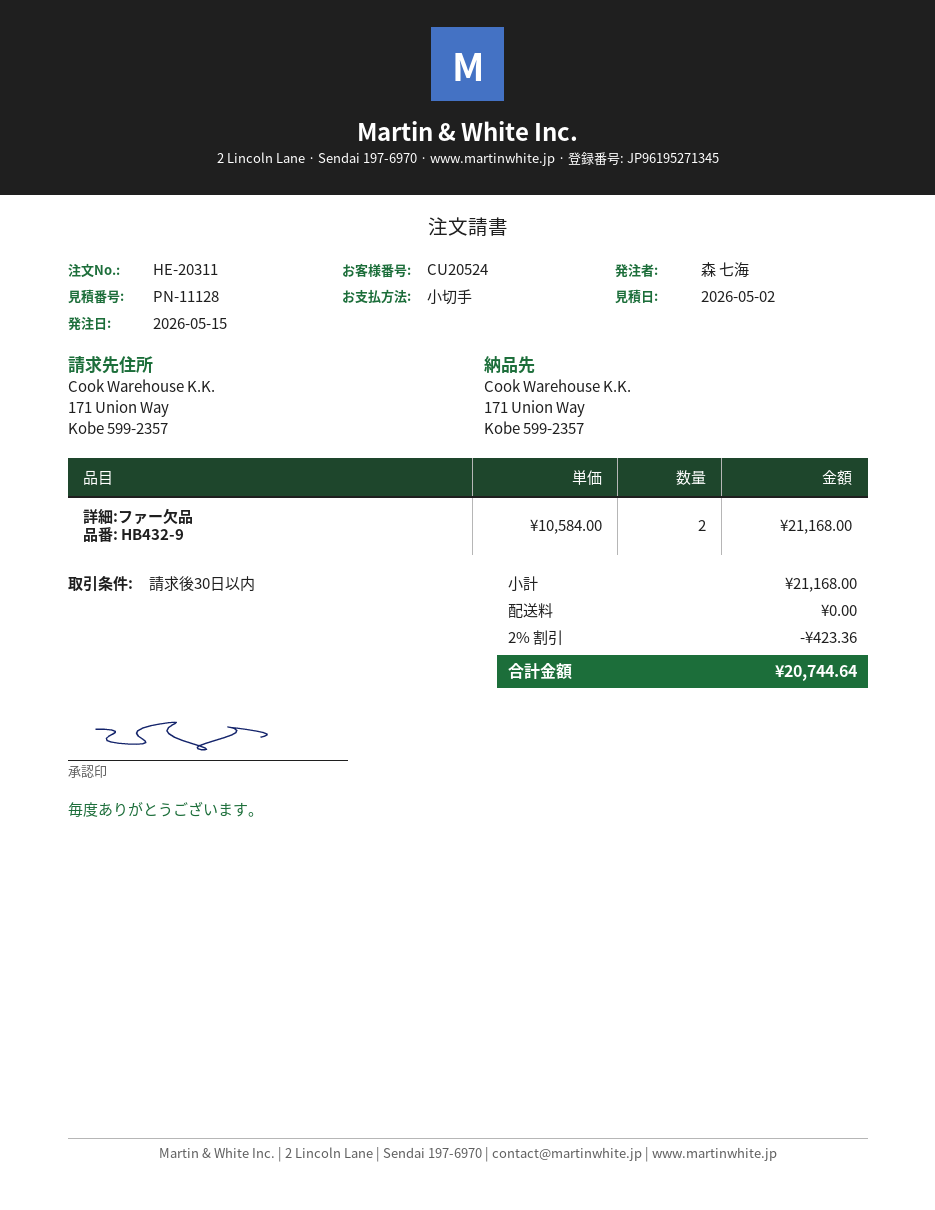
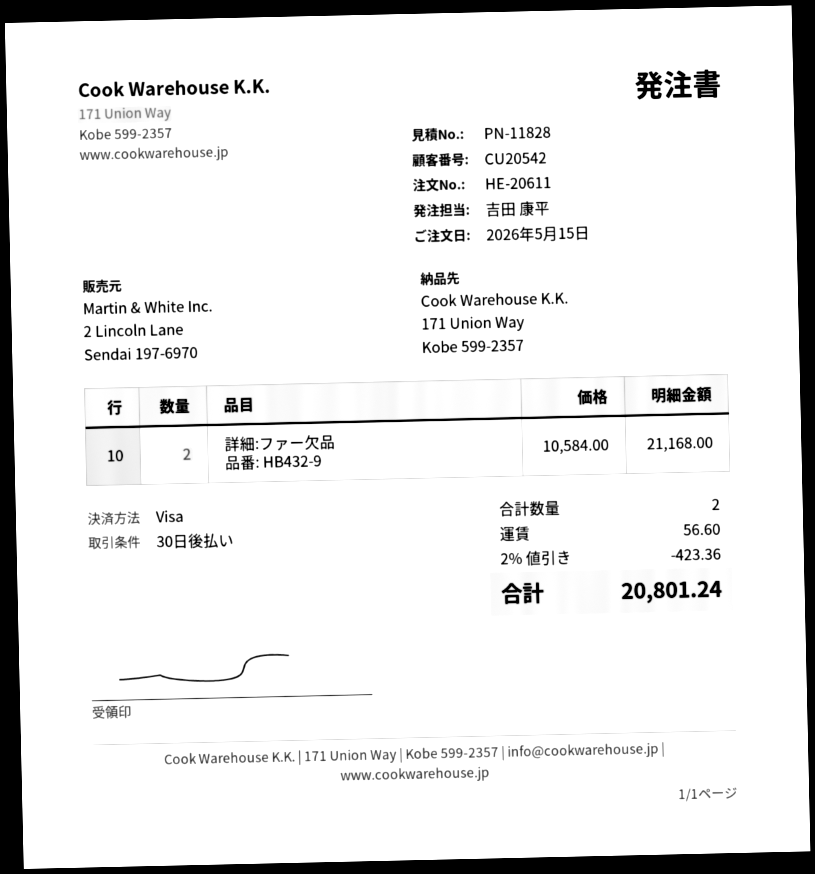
quote number: PN-11128 -> PN-11828
order number: HE-20311 -> HE-20611
customer number: CU20524 -> CU20542
ordered by: 森 七海 -> 吉田 康平
payment method: cheque -> Visa
shipping: 0.00 -> 56.60
total: 20744.64 -> 20801.24

